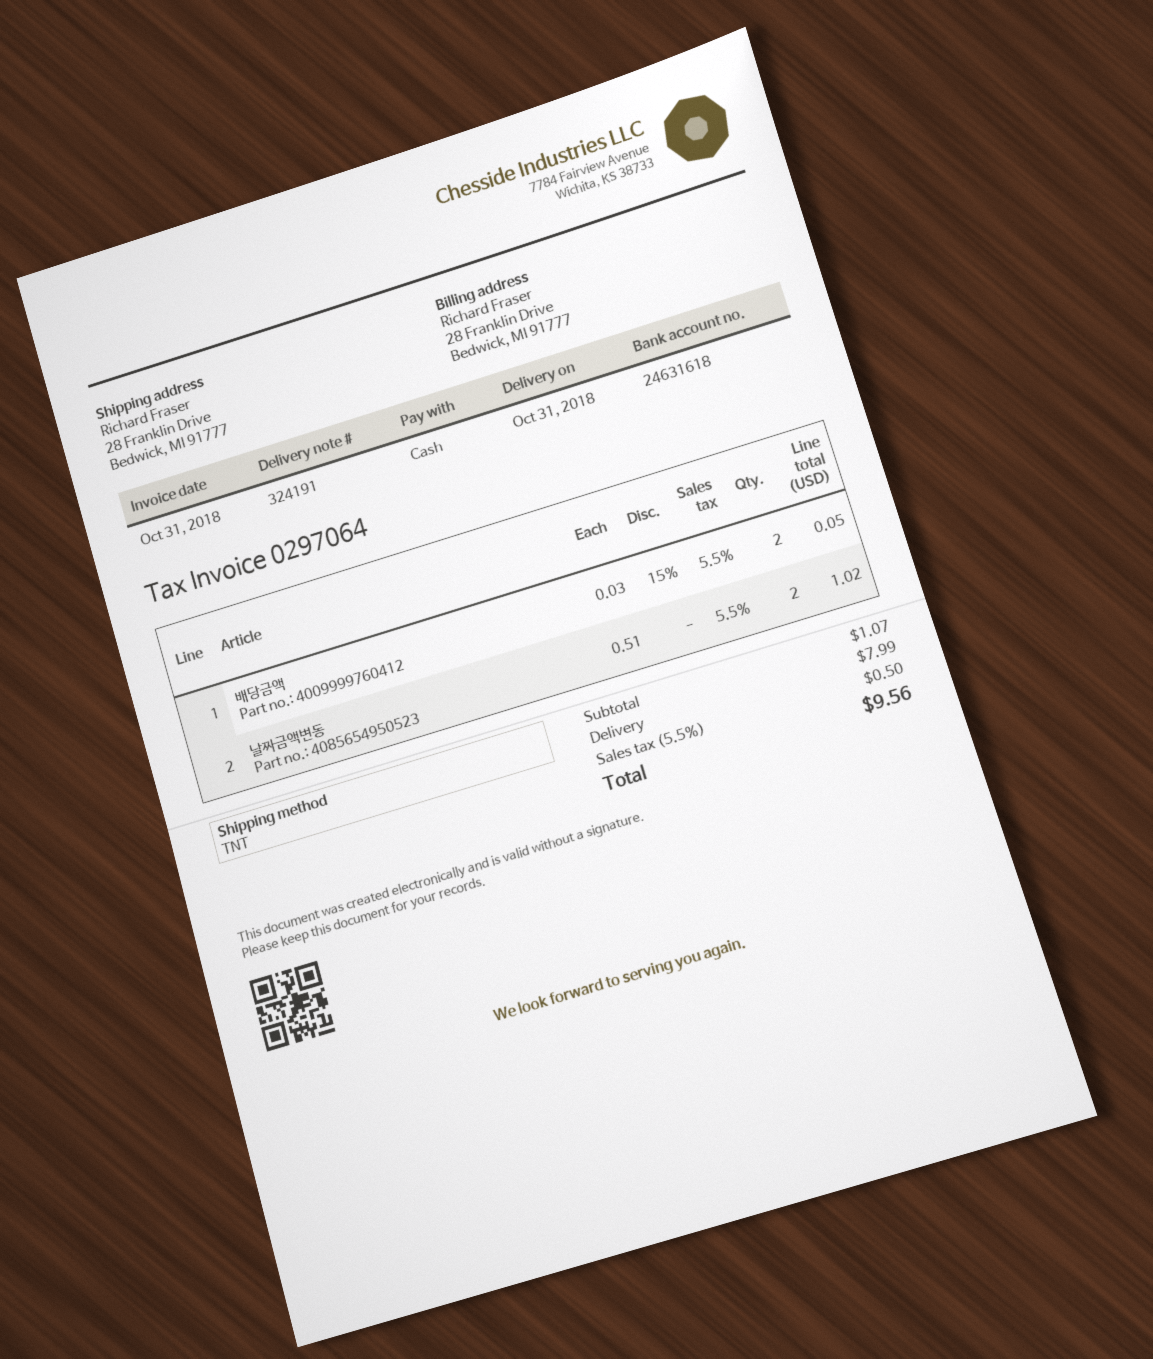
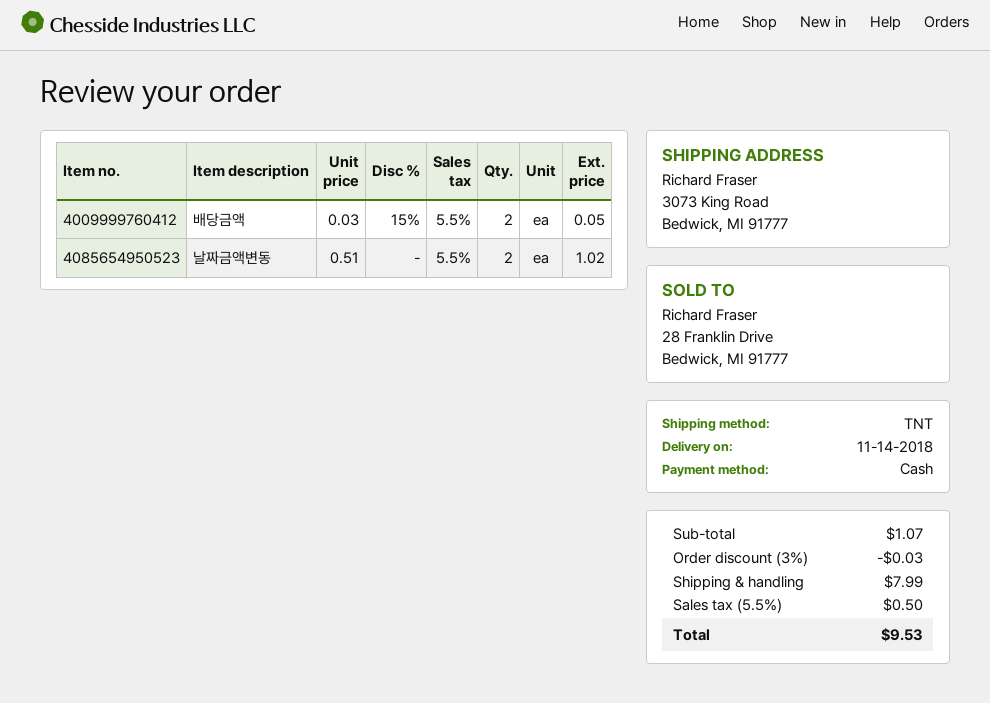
delivery date: 2018-10-31 -> 2018-11-14
ship to: 28 Franklin Drive, Bedwick, MI 91777 -> 3073 King Road, Bedwick, MI 91777
discount: none -> 3% = 0.03
total: 9.56 -> 9.53

